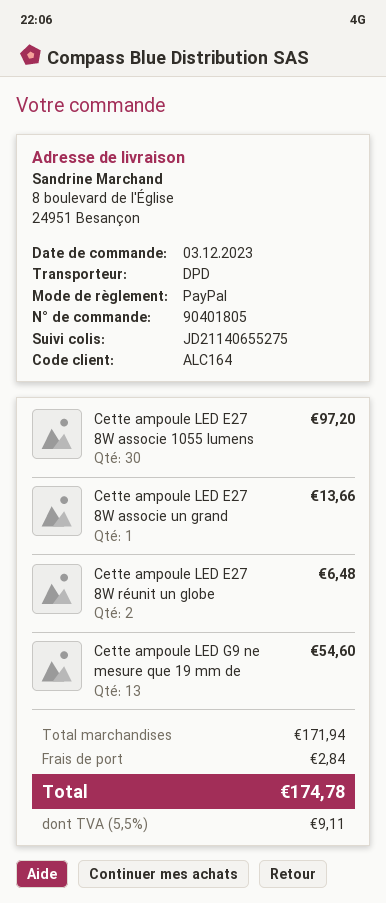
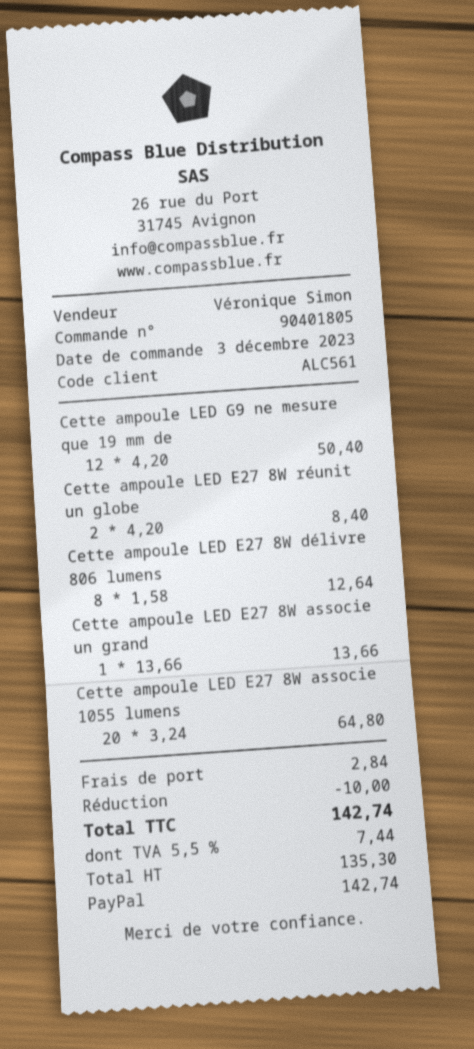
customer number: ALC164 -> ALC561
Cette ampoule LED E27 8W associe 1055 lumens: 30 for 97.20 -> 20 for 64.80
Cette ampoule LED E27 8W réunit un globe: 2 for 6.48 -> 2 for 8.40
Cette ampoule LED G9 ne mesure que 19 mm de: 13 for 54.60 -> 12 for 50.40
Cette ampoule LED E27 8W délivre 806 lumens: none -> 8 for 12.64
discount: none -> 10.00
tax: 5.5% = 9.11 -> 5.5% = 7.44
total: 174.78 -> 142.74

